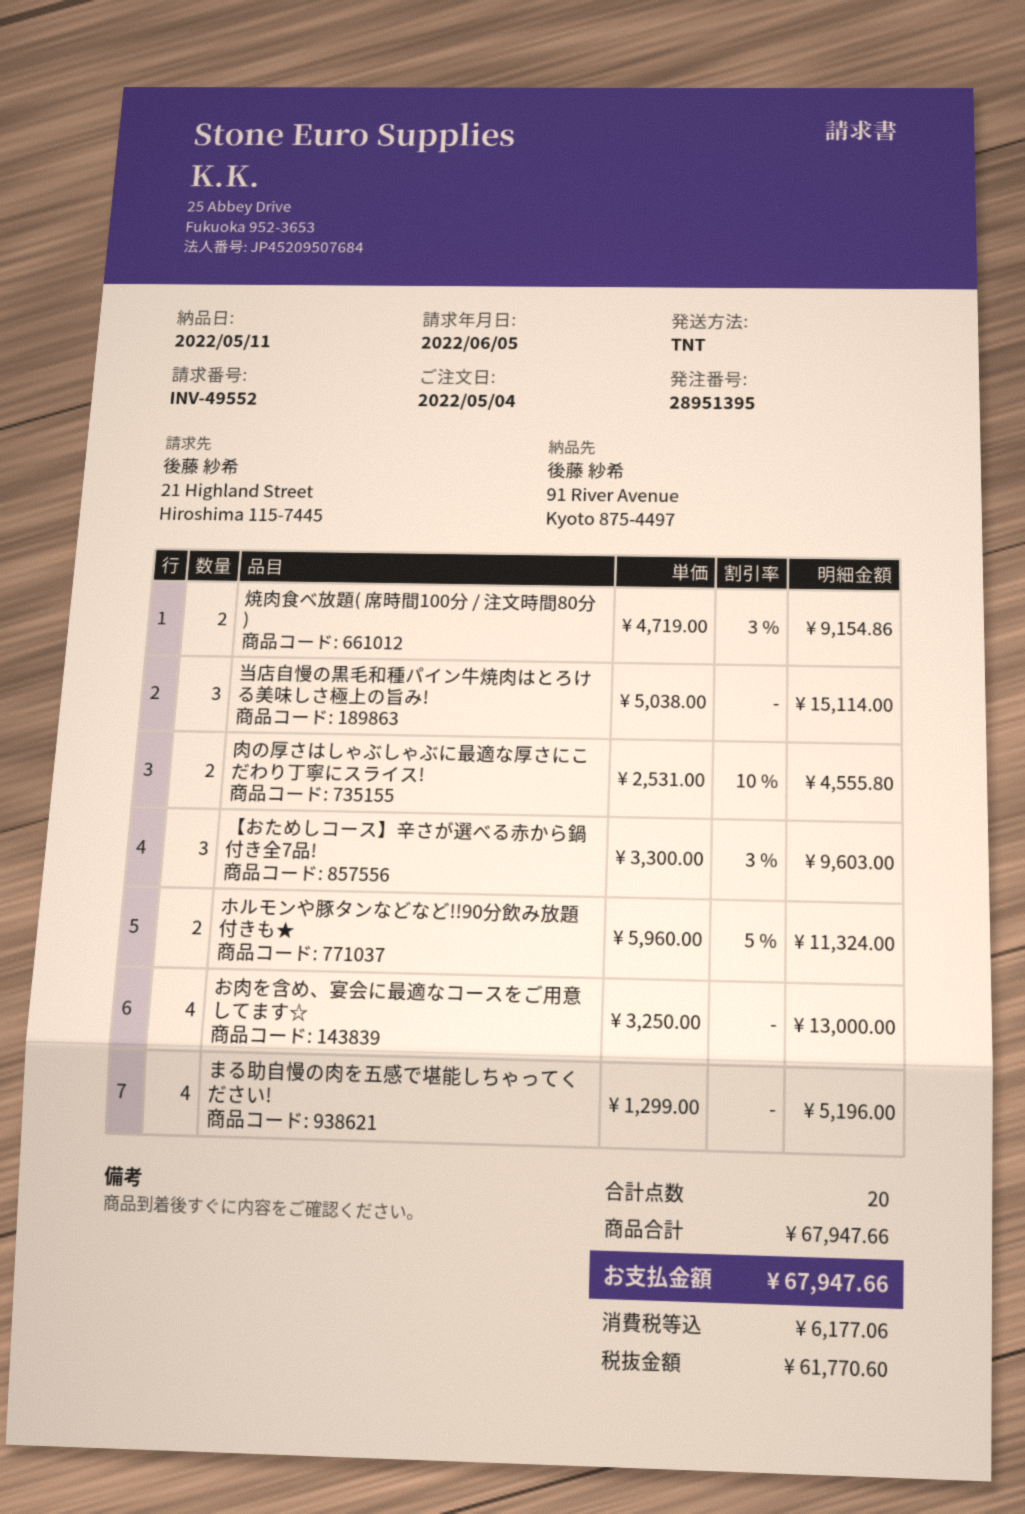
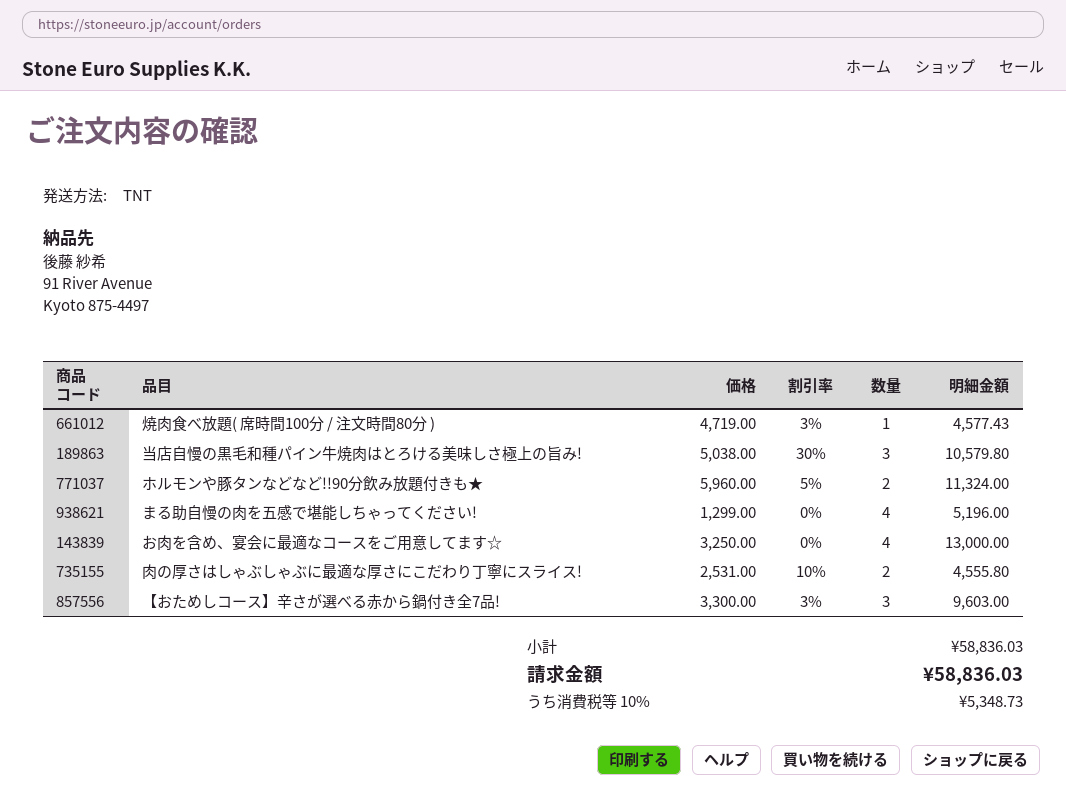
焼肉食べ放題( 席時間100分 / 注文時間80分 ): 2 x 4719.00 - 3% = 9154.86 -> 1 x 4719.00 - 3% = 4577.43
当店自慢の黒毛和種パイン牛焼肉はとろける美味しさ極上の旨み!: 3 x 5038.00 = 15114.00 -> 3 x 5038.00 - 30% = 10579.80
subtotal: 67947.66 -> 58836.03
tax: 6177.06 -> 5348.73
total: 67947.66 -> 58836.03

